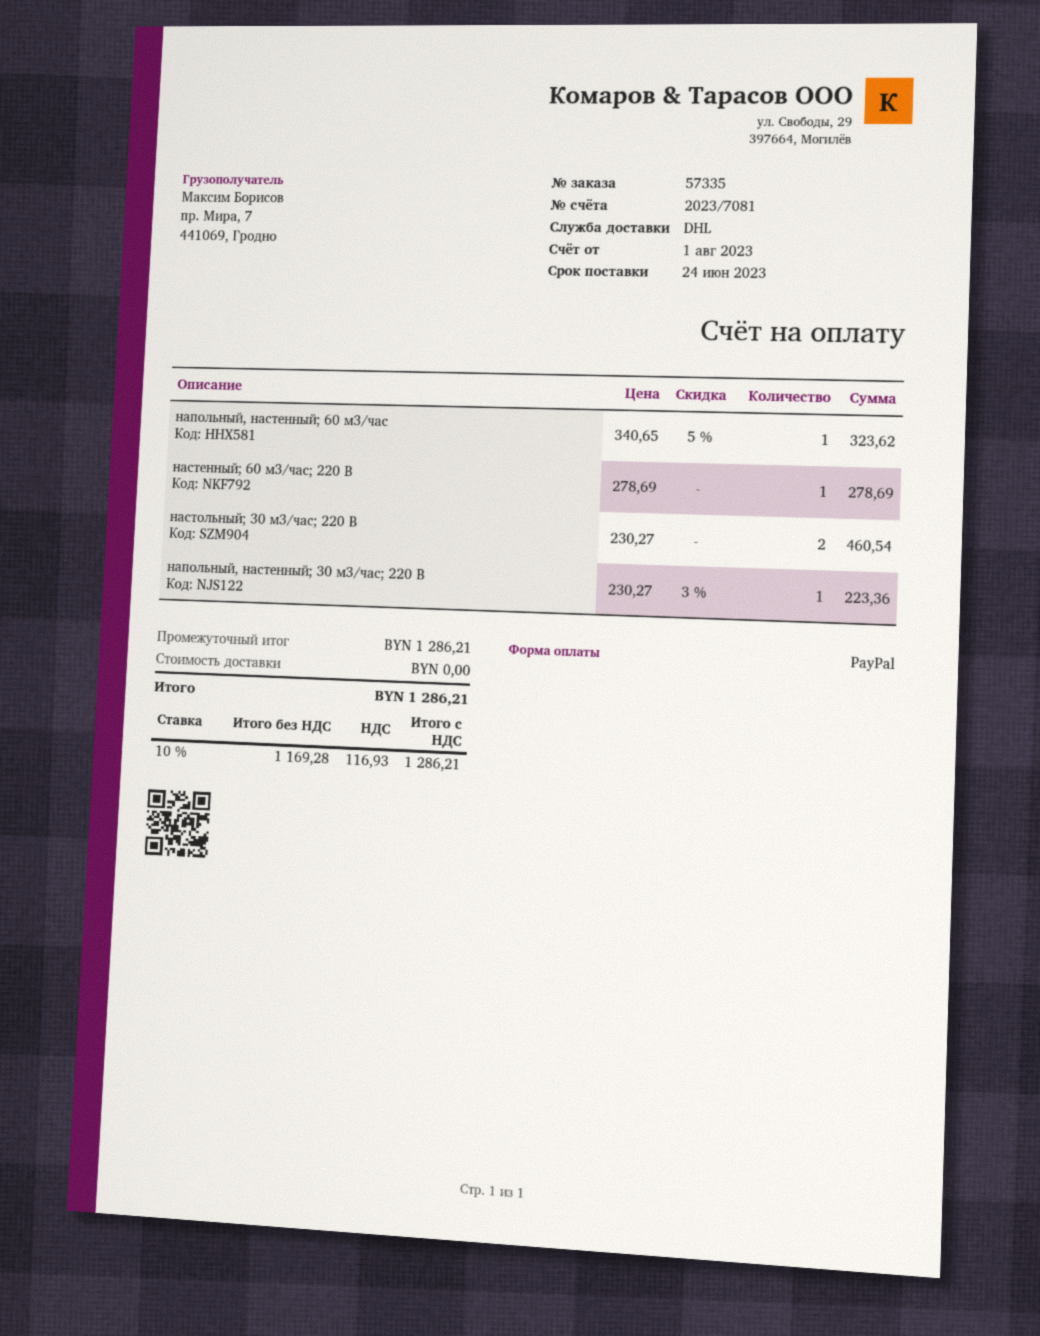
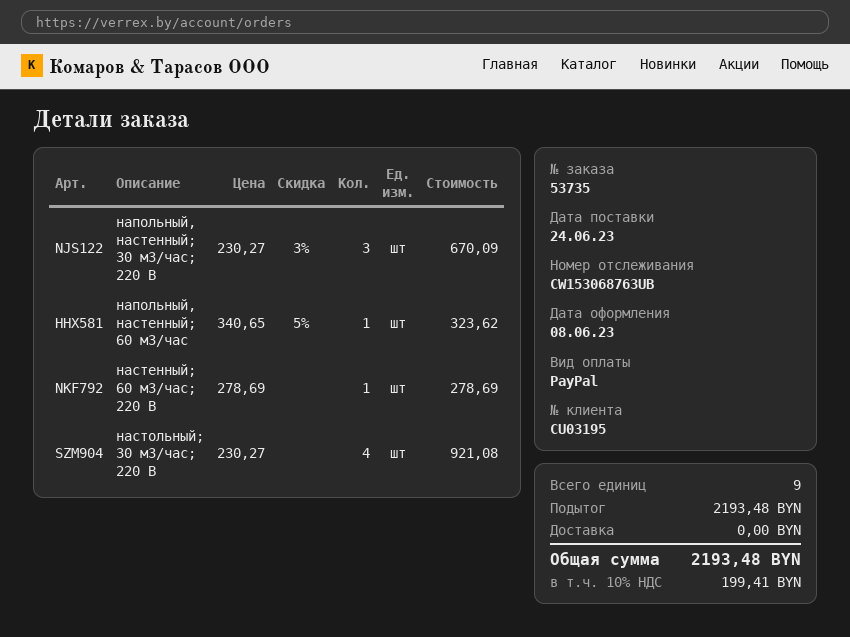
order number: 57335 -> 53735
настольный; 30 м3/час; 220 В: 2 x 230.27 = 460.54 -> 4 x 230.27 = 921.08
напольный, настенный; 30 м3/час; 220 В: 1 x 230.27 - 3% = 223.36 -> 3 x 230.27 - 3% = 670.09
subtotal: 1286.21 -> 2193.48
tax: 10% = 116.93 -> 10% = 199.41
total: 1286.21 -> 2193.48

